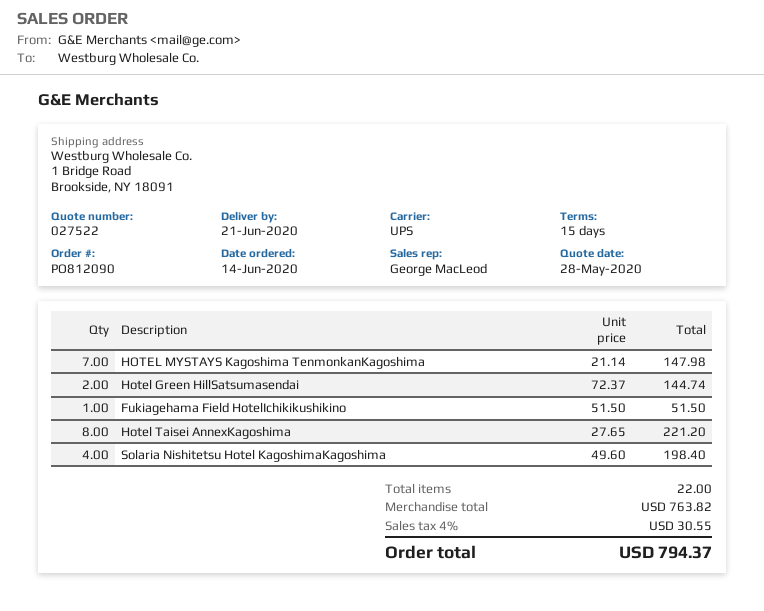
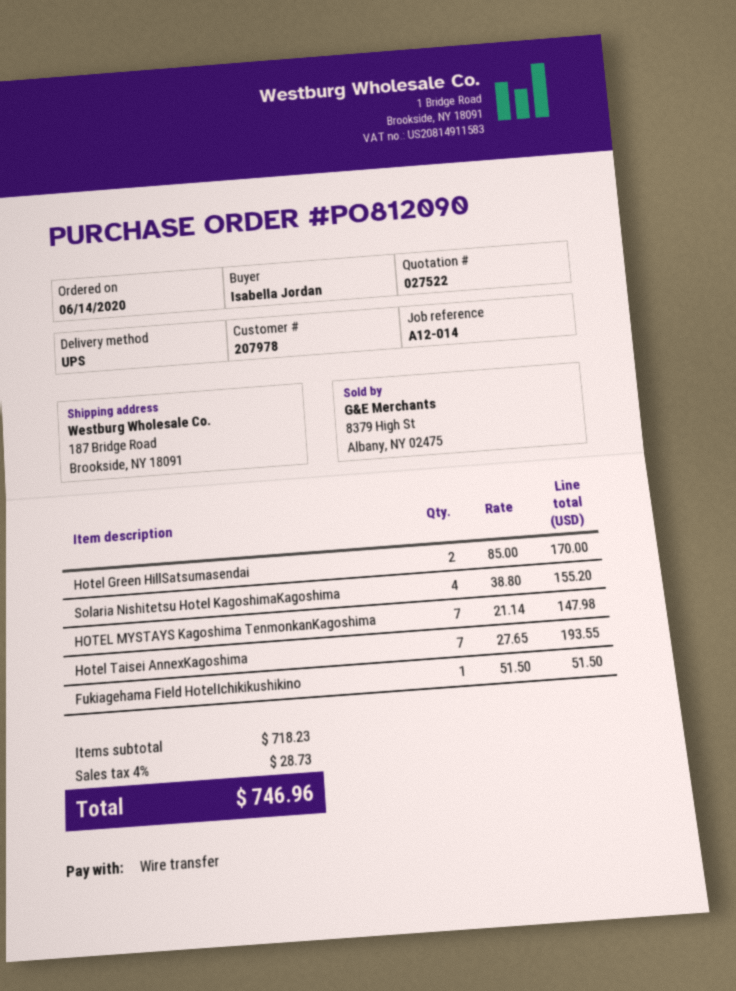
ship to: 1 Bridge Road, Brookside, NY 18091 -> 187 Bridge Road, Brookside, NY 18091
Hotel Green HillSatsumasendai: 2 x 72.37 = 144.74 -> 2 x 85.00 = 170.00
Hotel Taisei AnnexKagoshima: 8 x 27.65 = 221.20 -> 7 x 27.65 = 193.55
Solaria Nishitetsu Hotel KagoshimaKagoshima: 4 x 49.60 = 198.40 -> 4 x 38.80 = 155.20
subtotal: 763.82 -> 718.23
tax: 4% = 30.55 -> 4% = 28.73
total: 794.37 -> 746.96

